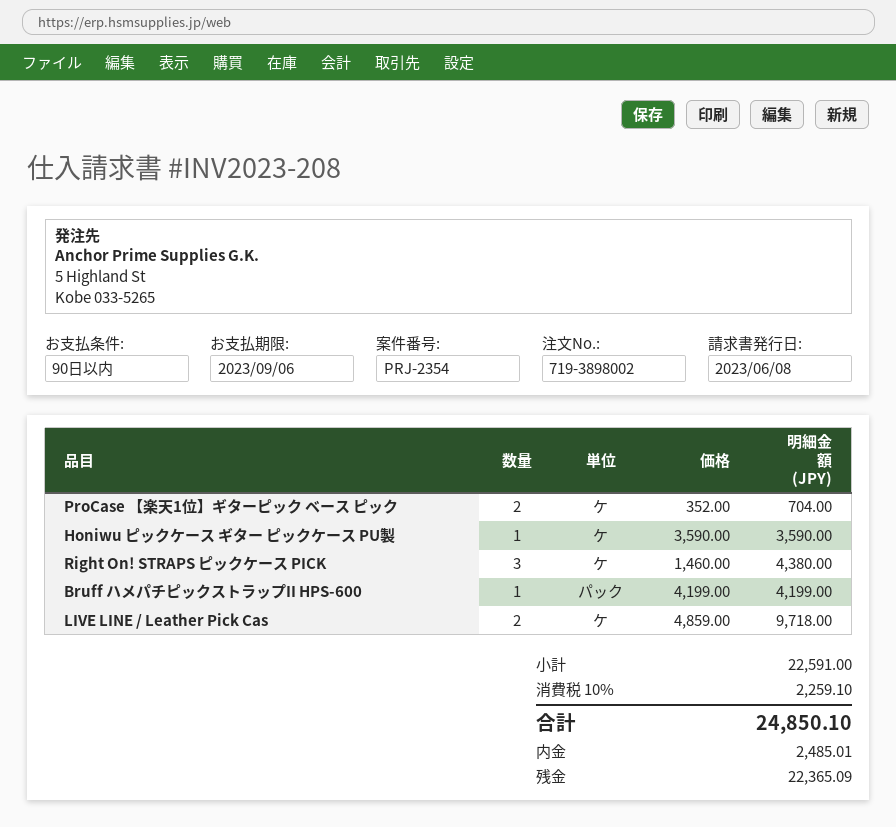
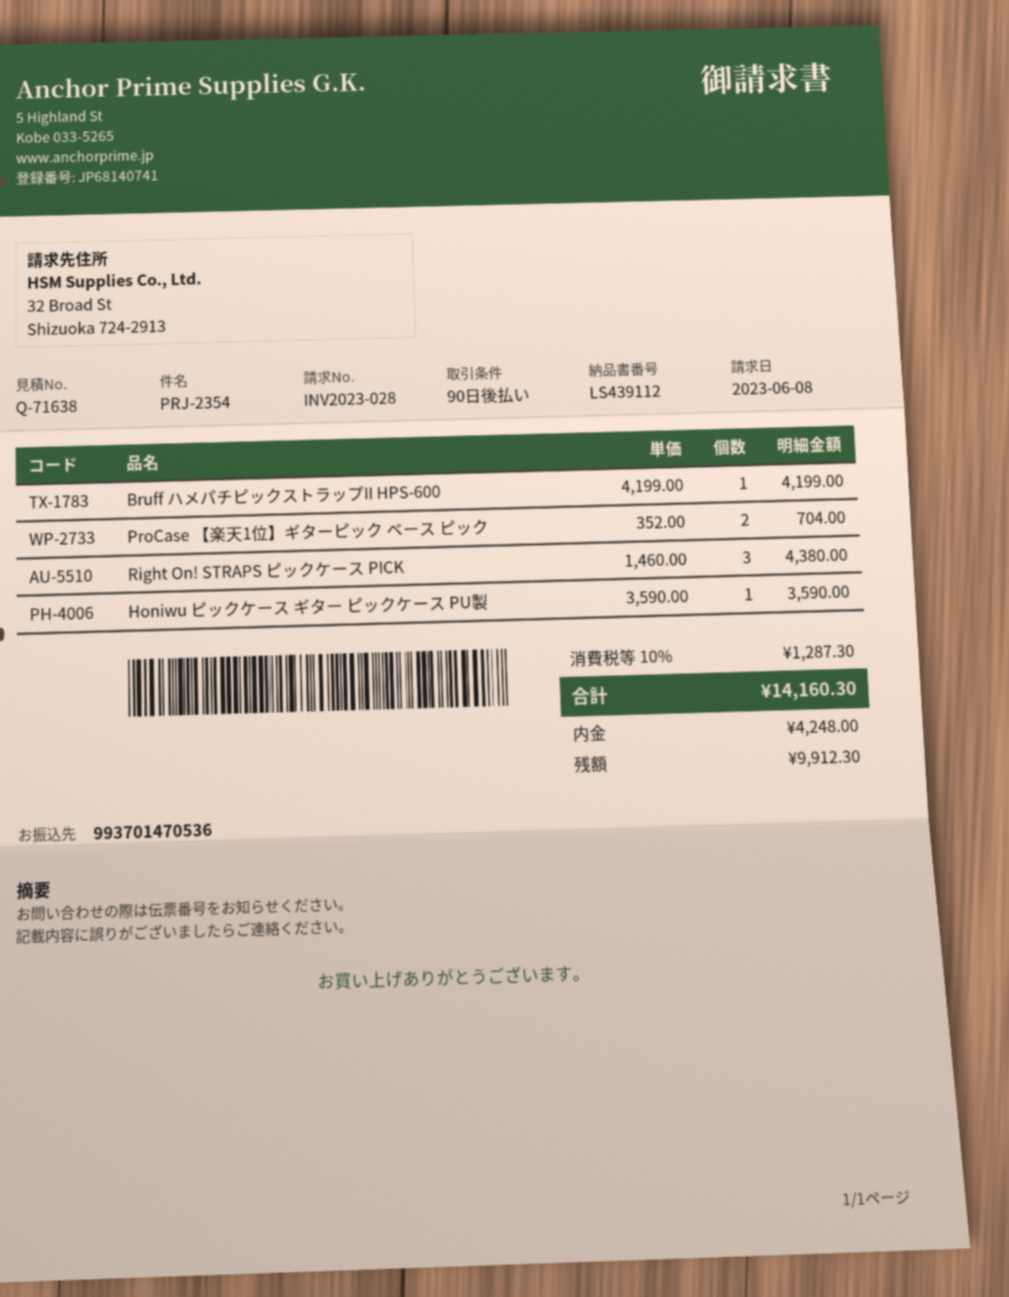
invoice number: INV2023-208 -> INV2023-028
LIVE LINE / Leather Pick Cas: 2 x 4859.00 = 9718.00 -> none
tax: 10% = 2259.10 -> 10% = 1287.30
total: 24850.10 -> 14160.30
deposit: 2485.01 -> 4248.00
balance: 22365.09 -> 9912.30

